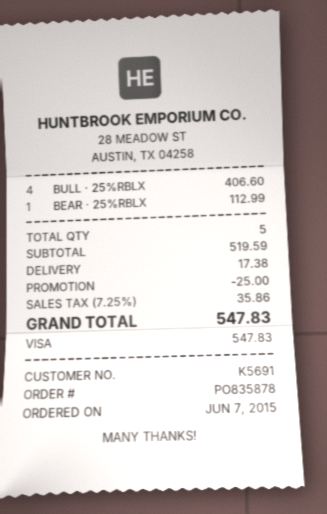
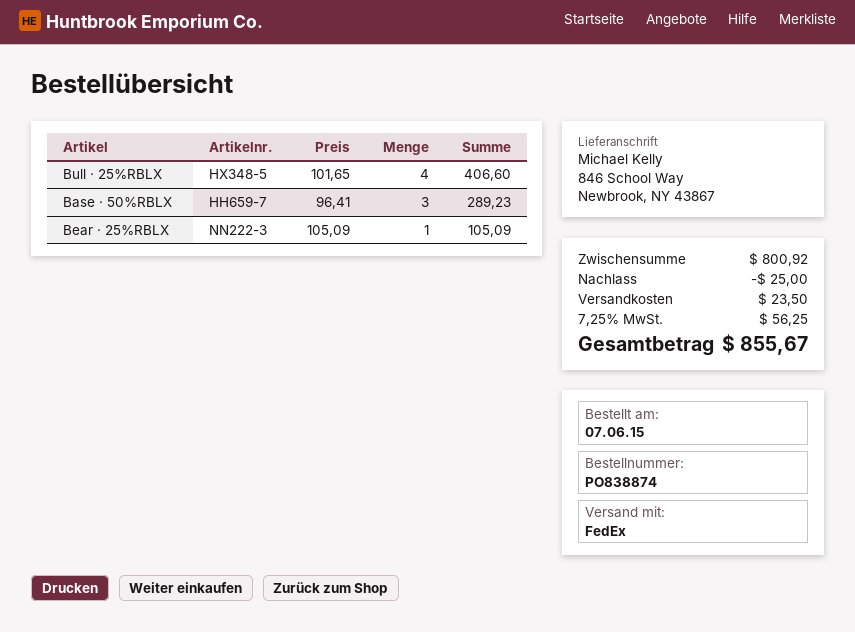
order number: PO835878 -> PO838874
BEAR · 25%RBLX: 1 for 112.99 -> 1 for 105.09
Base · 50%RBLX: none -> 3 for 289.23
subtotal: 519.59 -> 800.92
shipping: 17.38 -> 23.50
tax: 7.25% = 35.86 -> 7.25% = 56.25
total: 547.83 -> 855.67

